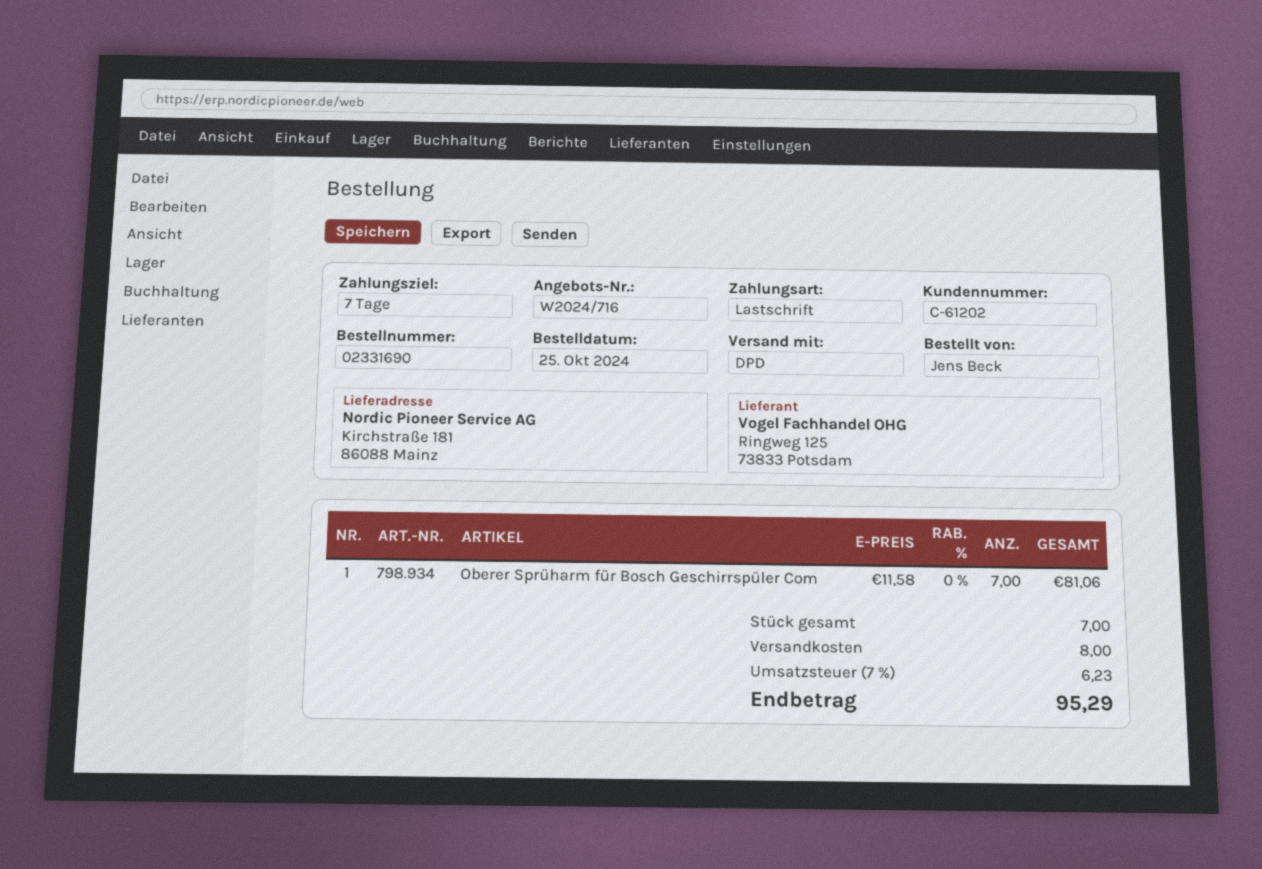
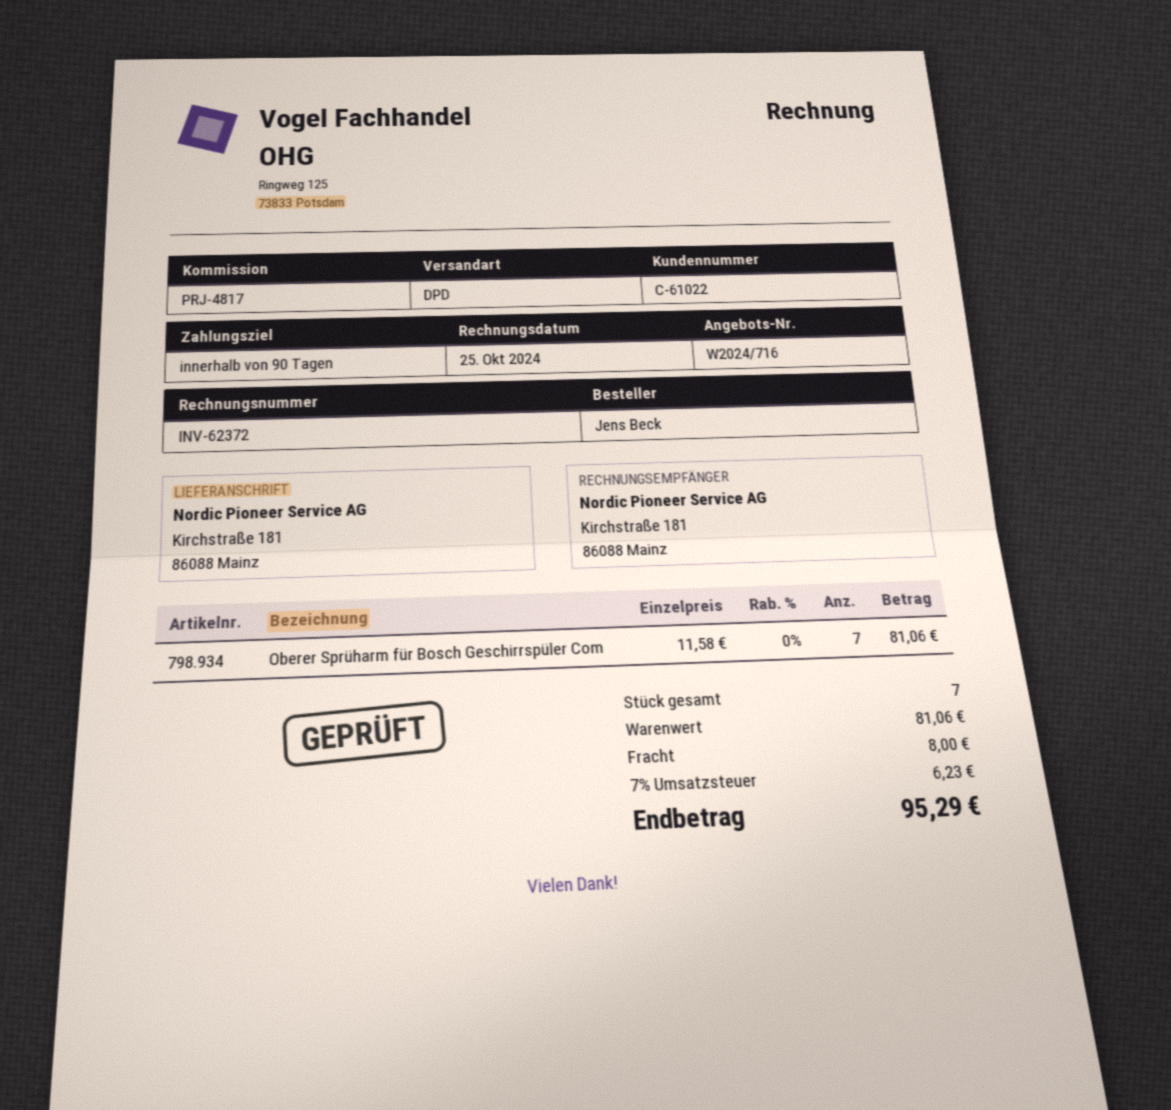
payment terms: 7 days -> 90 days
customer number: C-61202 -> C-61022

